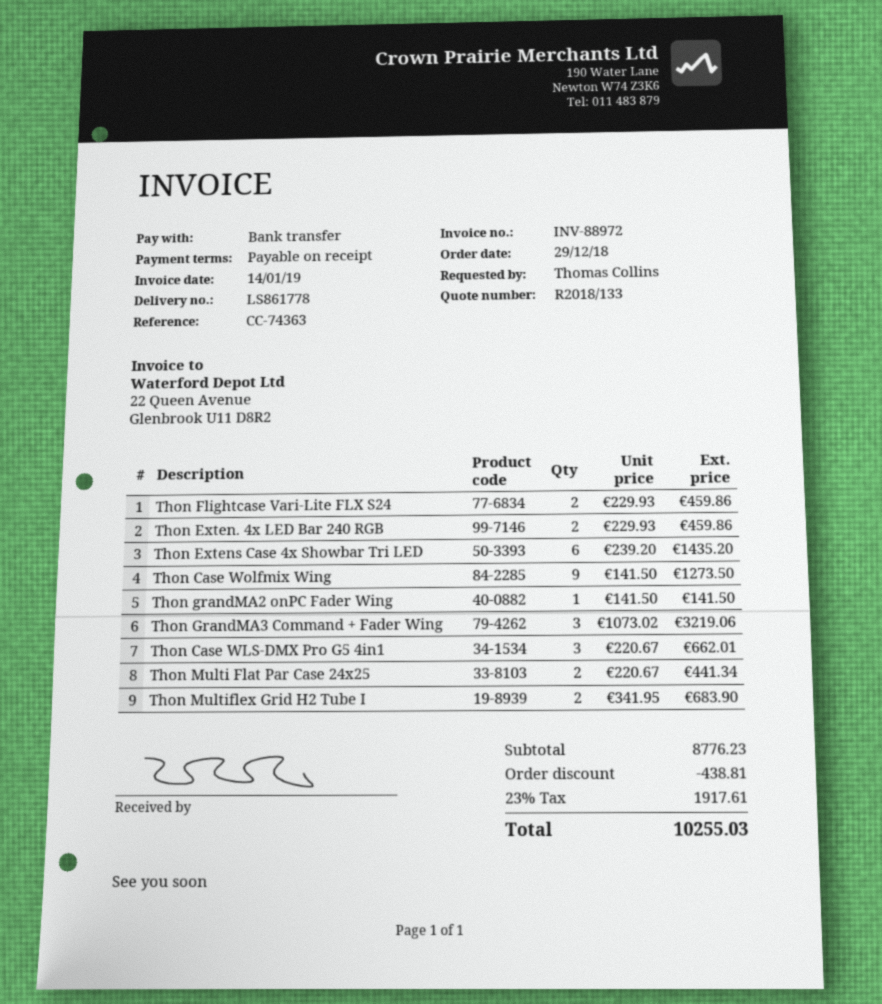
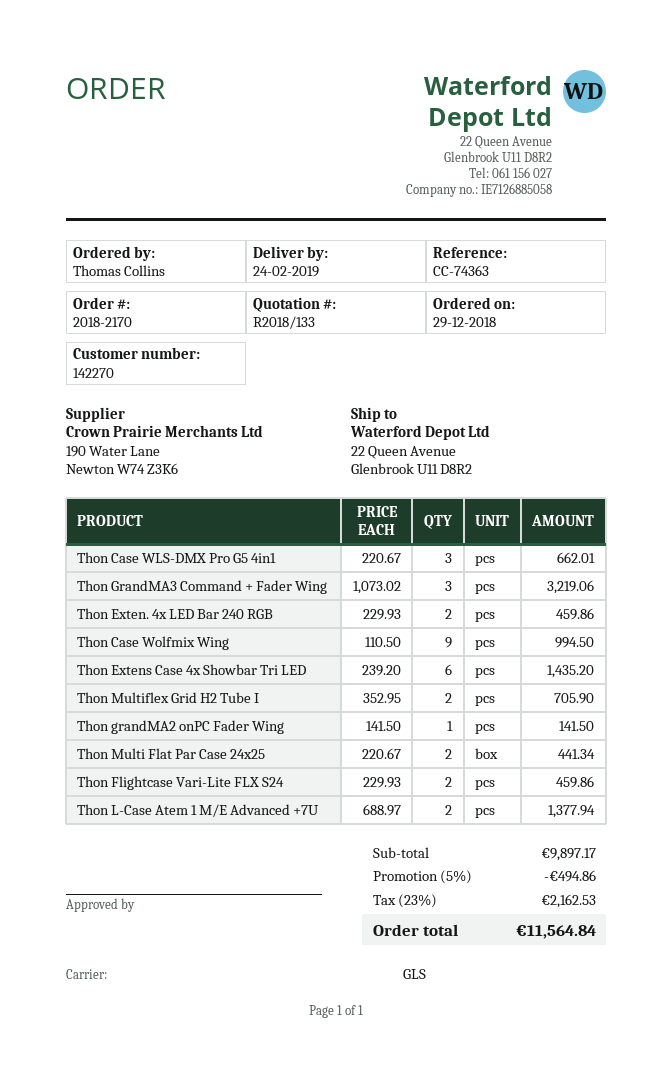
Thon Case Wolfmix Wing: 9 x 141.50 = 1273.50 -> 9 x 110.50 = 994.50
Thon Multiflex Grid H2 Tube I: 2 x 341.95 = 683.90 -> 2 x 352.95 = 705.90
Thon L-Case Atem 1 M/E Advanced +7U: none -> 2 x 688.97 = 1377.94
subtotal: 8776.23 -> 9897.17
discount: 438.81 -> 494.86
tax: 23% = 1917.61 -> 23% = 2162.53
total: 10255.03 -> 11564.84

